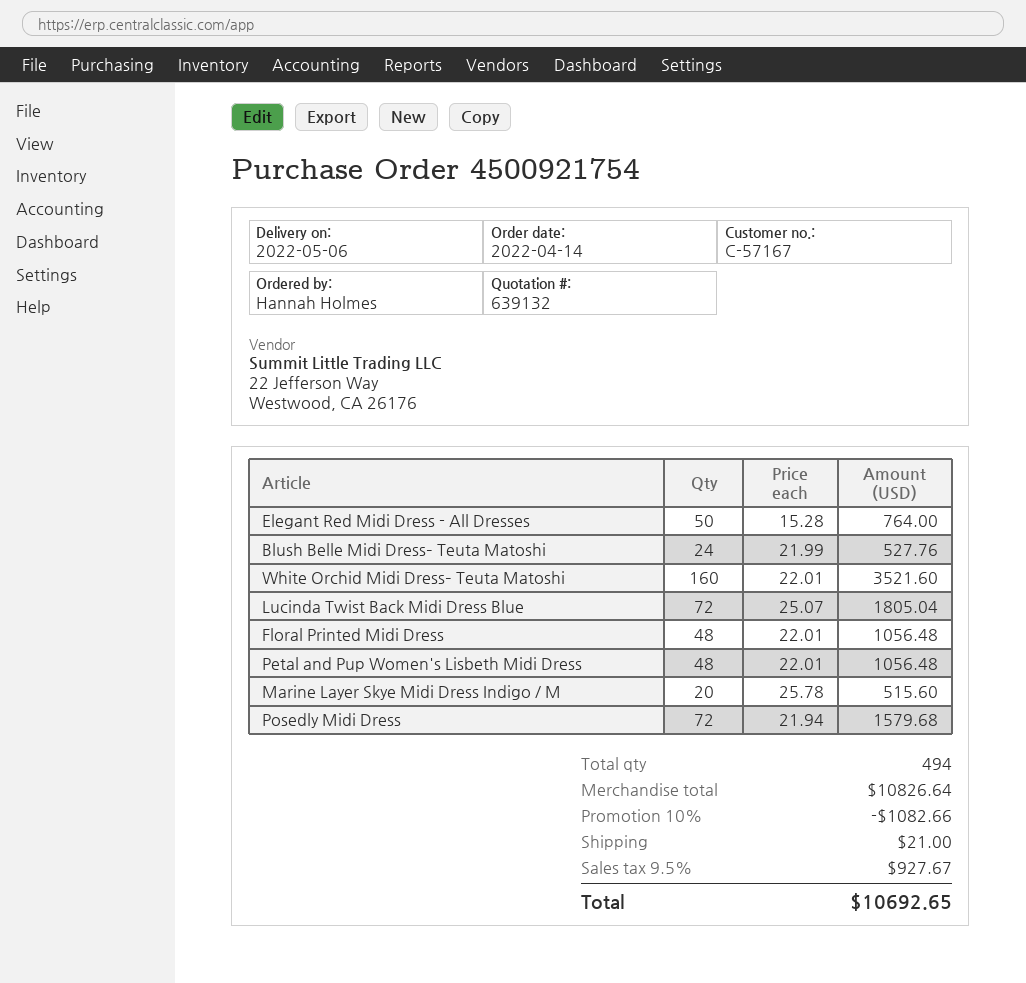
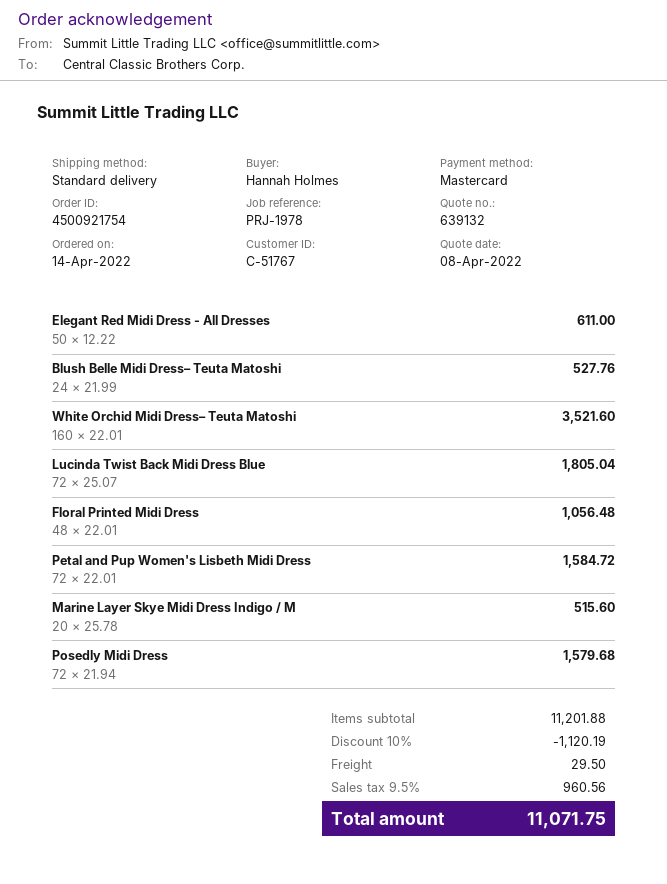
customer number: C-57167 -> C-51767
Elegant Red Midi Dress - All Dresses: 50 x 15.28 = 764.00 -> 50 x 12.22 = 611.00
Petal and Pup Women's Lisbeth Midi Dress: 48 x 22.01 = 1056.48 -> 72 x 22.01 = 1584.72
subtotal: 10826.64 -> 11201.88
discount: 10% = 1082.66 -> 10% = 1120.19
shipping: 21.00 -> 29.50
tax: 9.5% = 927.67 -> 9.5% = 960.56
total: 10692.65 -> 11071.75

